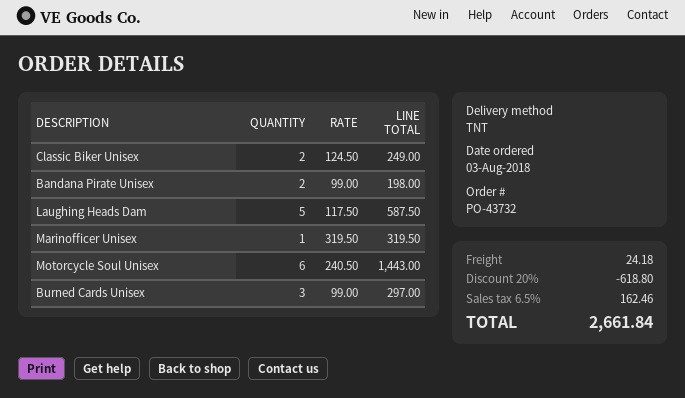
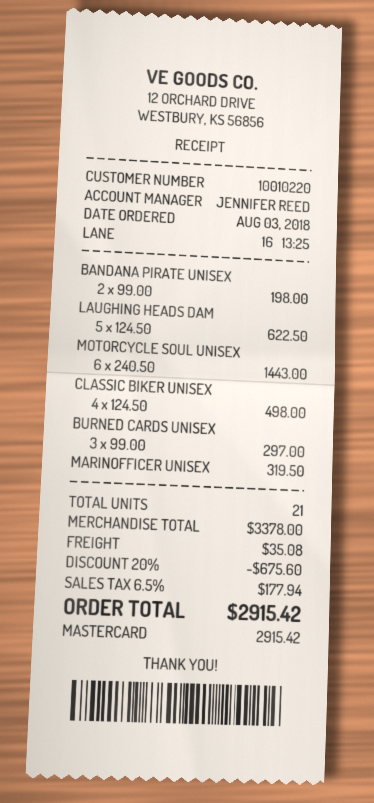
Classic Biker Unisex: 2 x 124.50 = 249.00 -> 4 x 124.50 = 498.00
Laughing Heads Dam: 5 x 117.50 = 587.50 -> 5 x 124.50 = 622.50
discount: 20% = 618.80 -> 20% = 675.60
shipping: 24.18 -> 35.08
tax: 6.5% = 162.46 -> 6.5% = 177.94
total: 2661.84 -> 2915.42

